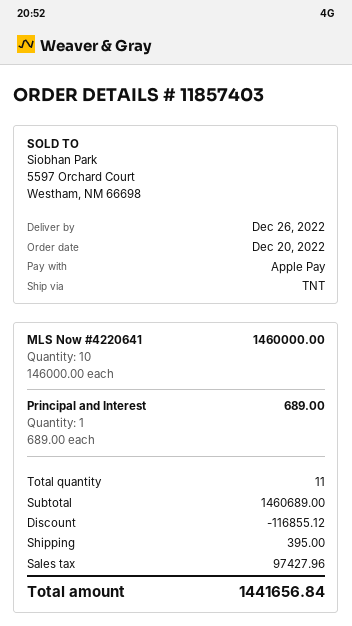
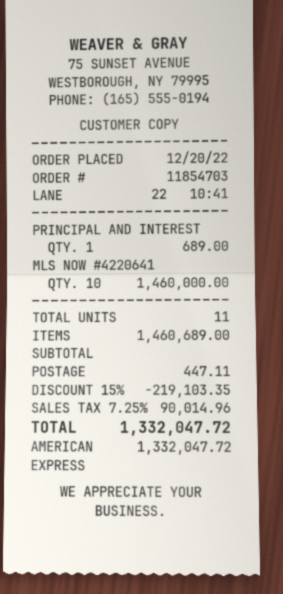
order number: 11857403 -> 11854703
payment method: Apple Pay -> American Express
discount: 116855.12 -> 219103.35
shipping: 395.00 -> 447.11
tax: 97427.96 -> 90014.96
total: 1441656.84 -> 1332047.72

